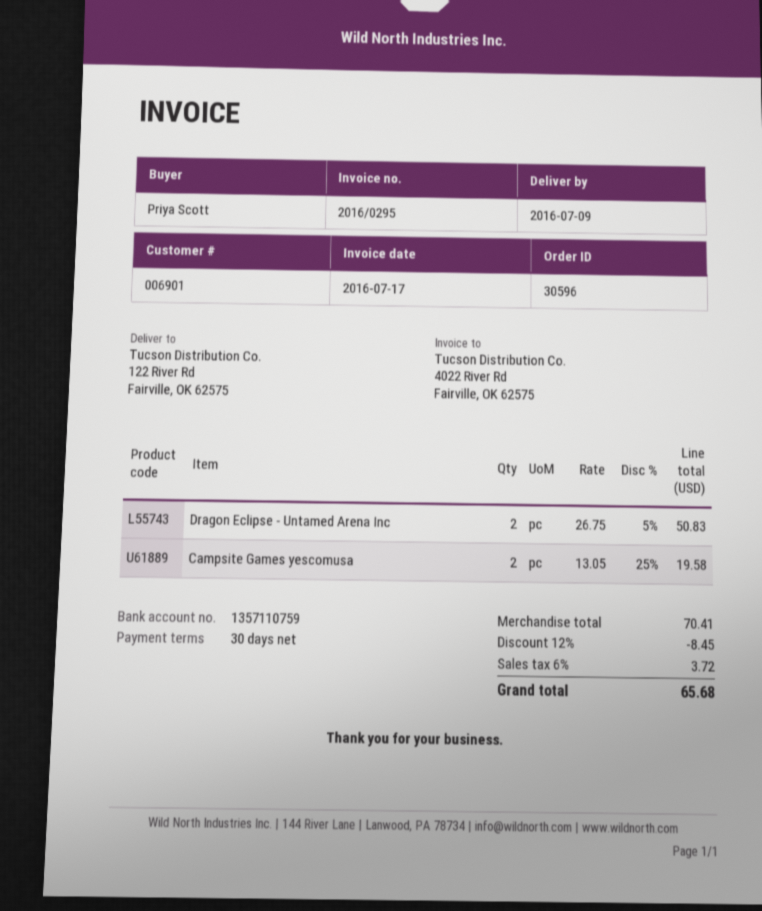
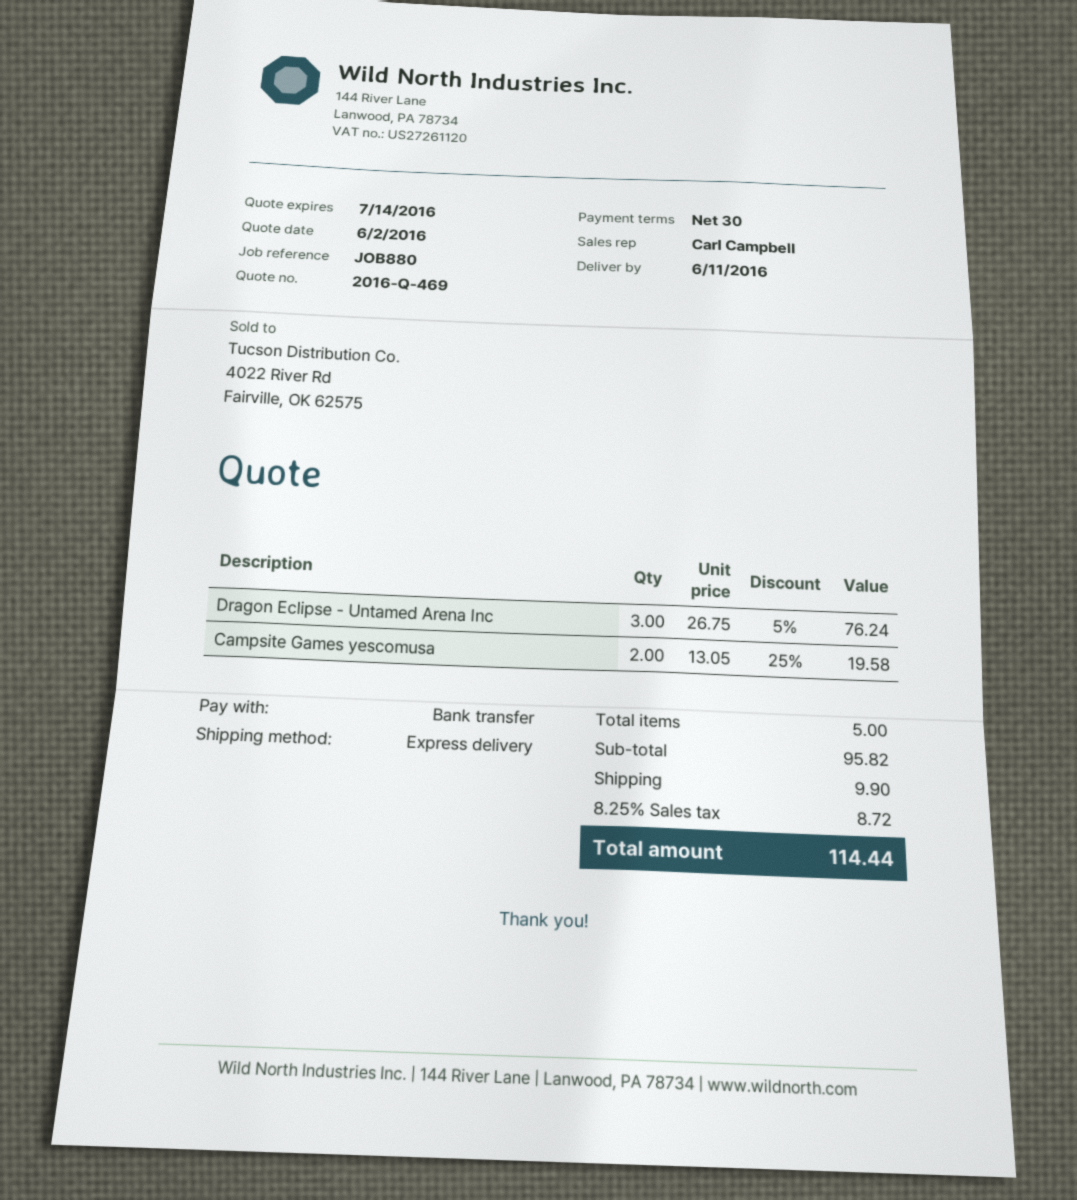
delivery date: 2016-07-09 -> 2016-06-11
Dragon Eclipse - Untamed Arena Inc: 2 x 26.75 - 5% = 50.83 -> 3 x 26.75 - 5% = 76.24
subtotal: 70.41 -> 95.82
discount: 12% = 8.45 -> none
shipping: none -> 9.90
tax: 6% = 3.72 -> 8.25% = 8.72
total: 65.68 -> 114.44

